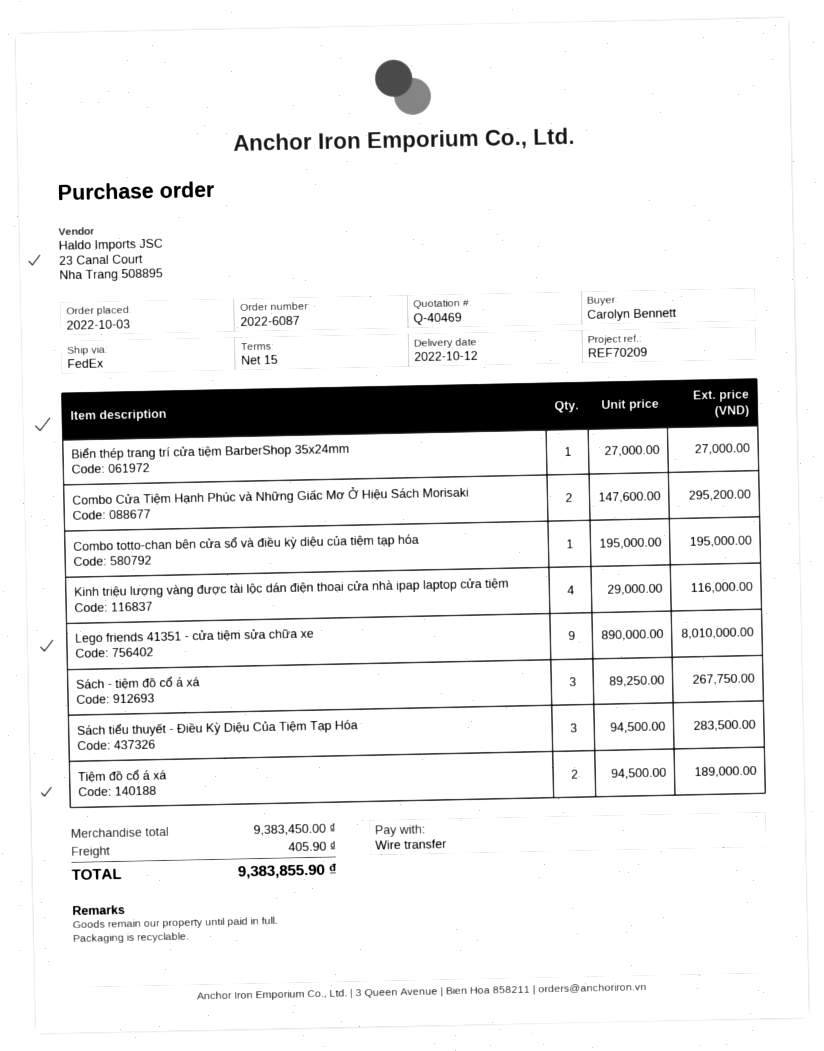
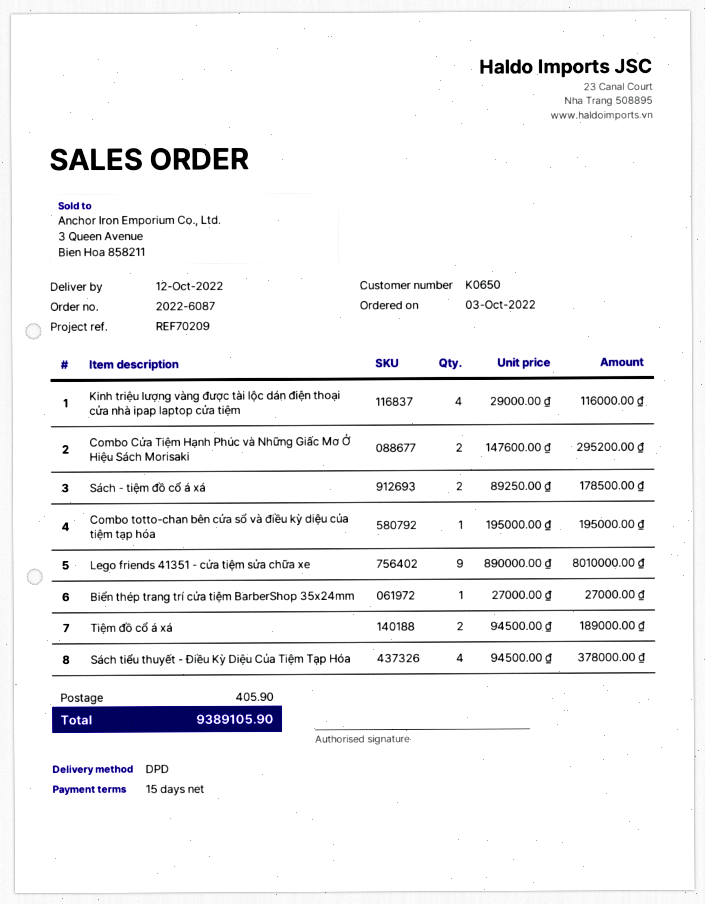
shipping method: FedEx -> DPD
Sách - tiệm đồ cổ á xá: 3 x 89250.00 = 267750.00 -> 2 x 89250.00 = 178500.00
Sách tiểu thuyết - Điều Kỳ Diệu Của Tiệm Tạp Hóa: 3 x 94500.00 = 283500.00 -> 4 x 94500.00 = 378000.00
total: 9383855.90 -> 9389105.90

